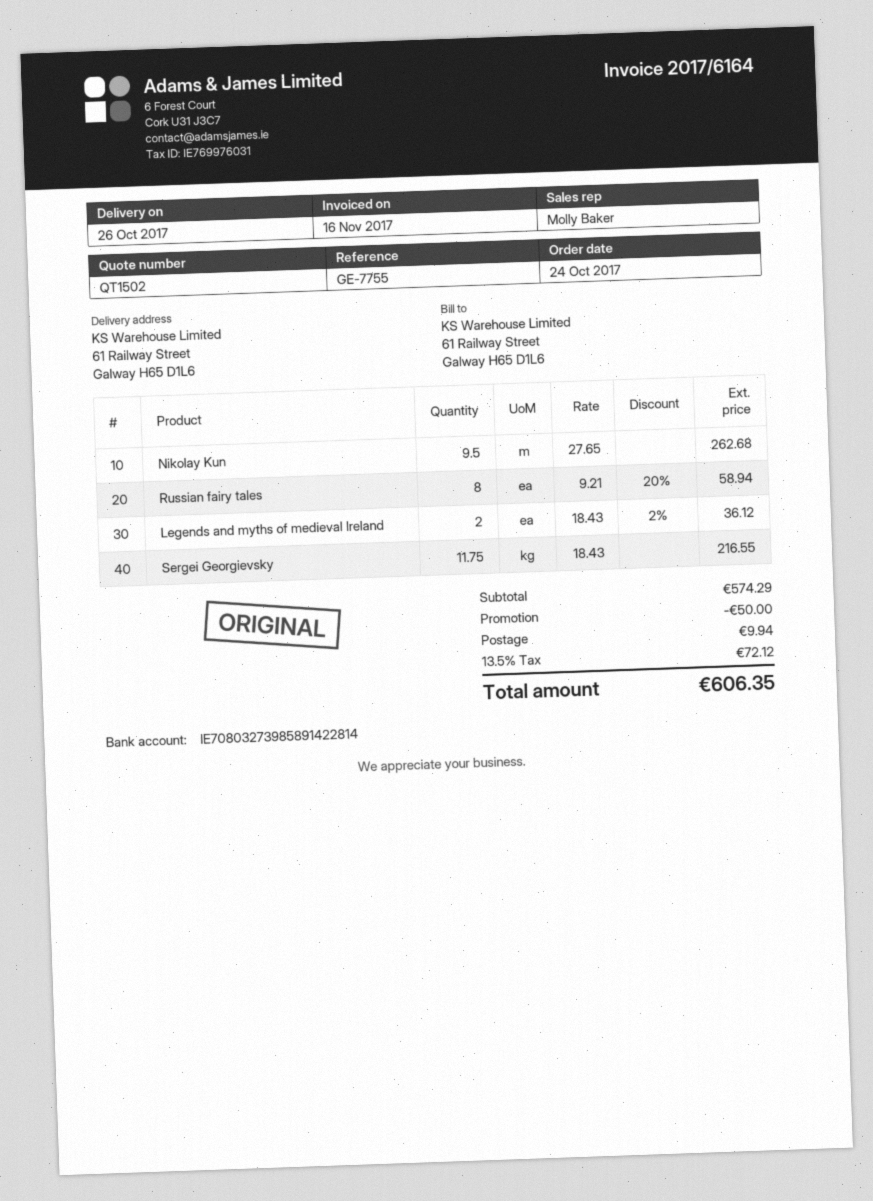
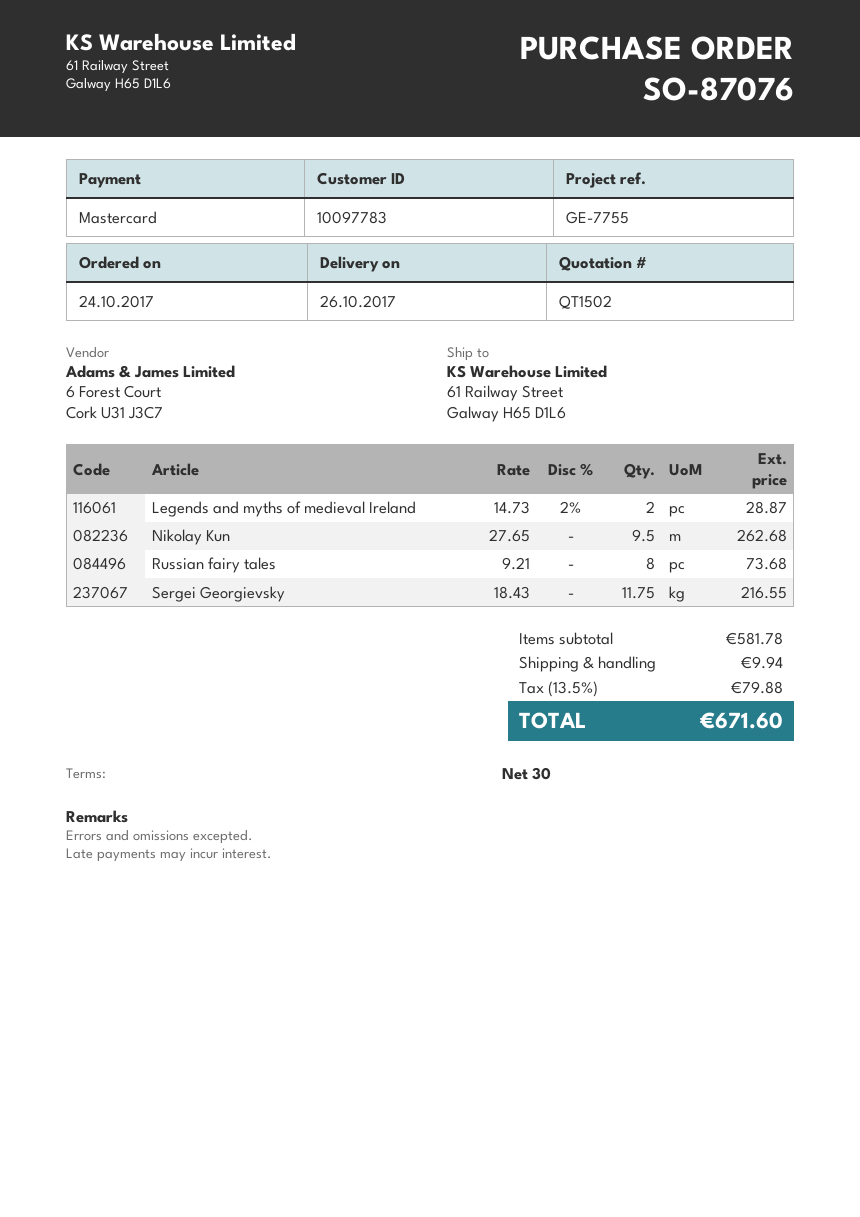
Russian fairy tales: 8 x 9.21 - 20% = 58.94 -> 8 x 9.21 = 73.68
Legends and myths of medieval Ireland: 2 x 18.43 - 2% = 36.12 -> 2 x 14.73 - 2% = 28.87
subtotal: 574.29 -> 581.78
discount: 50.00 -> none
tax: 13.5% = 72.12 -> 13.5% = 79.88
total: 606.35 -> 671.60

